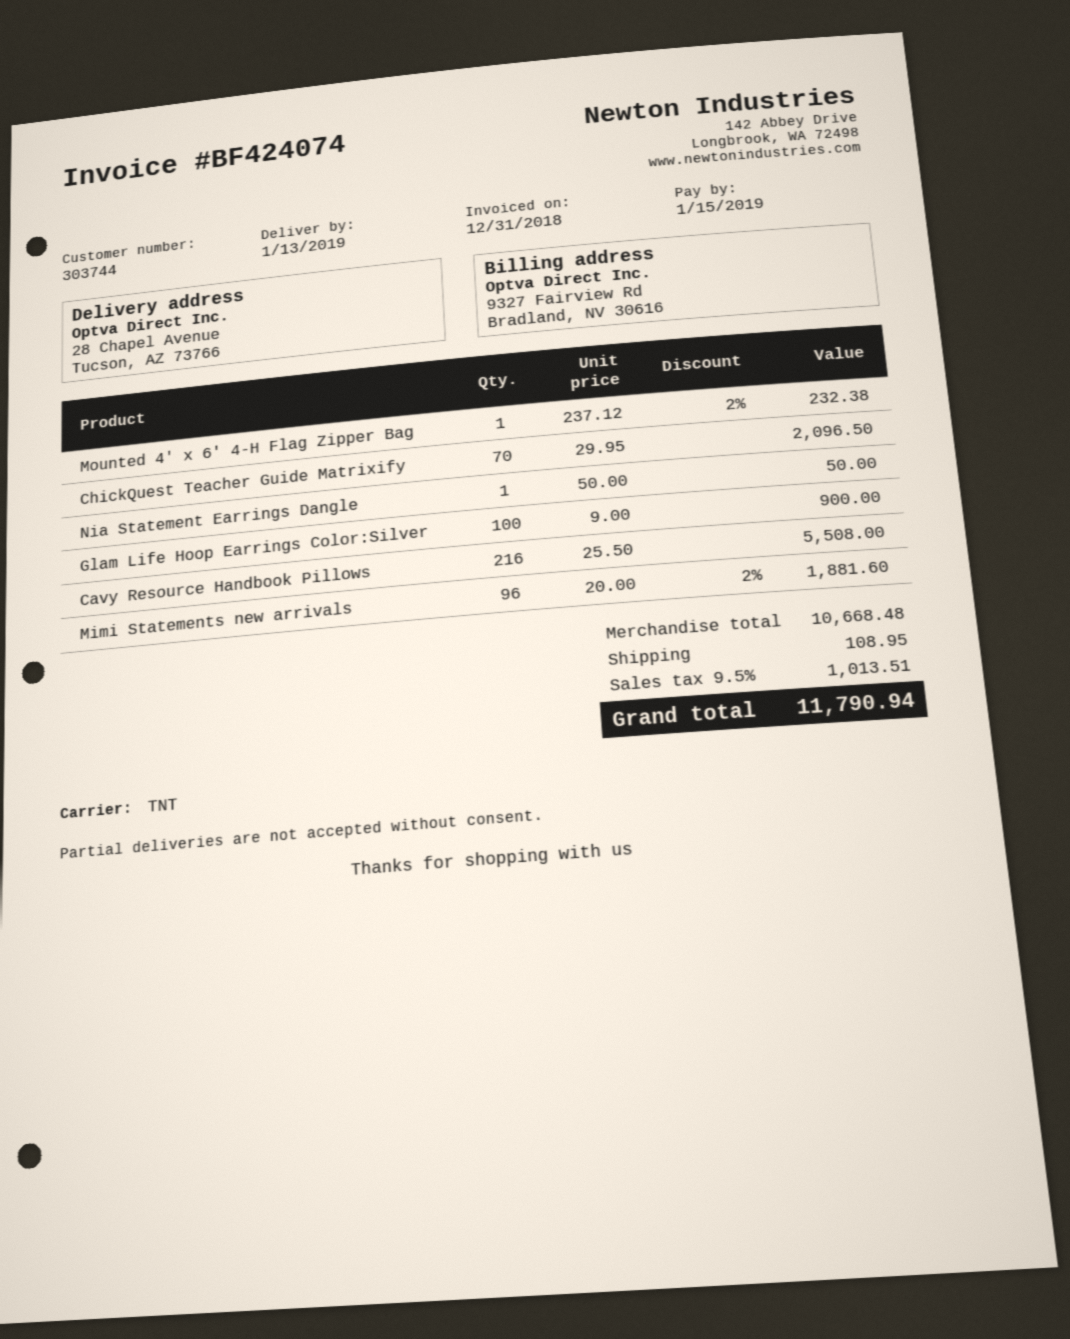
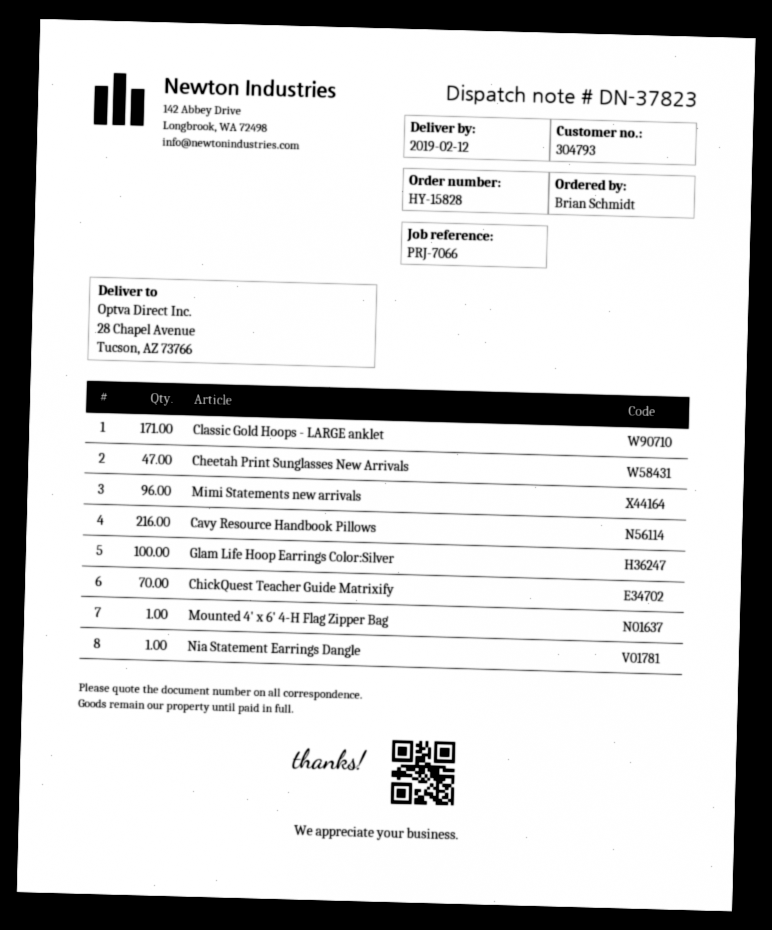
delivery date: 2019-01-13 -> 2019-02-12
customer number: 303744 -> 304793
Classic Gold Hoops - LARGE anklet: none -> 171
Cheetah Print Sunglasses New Arrivals: none -> 47

